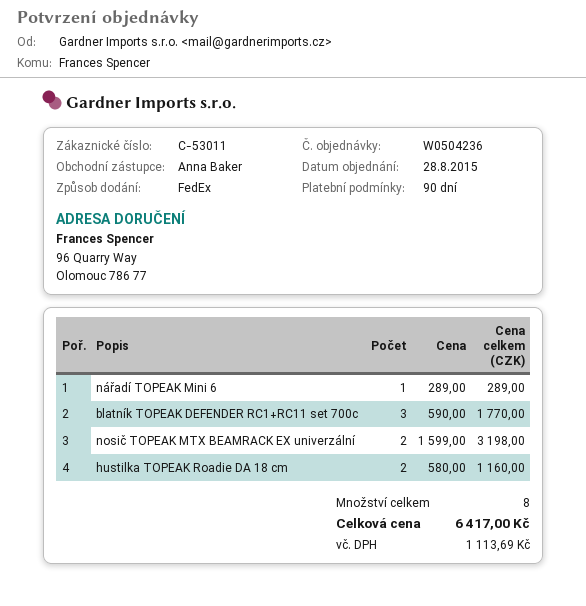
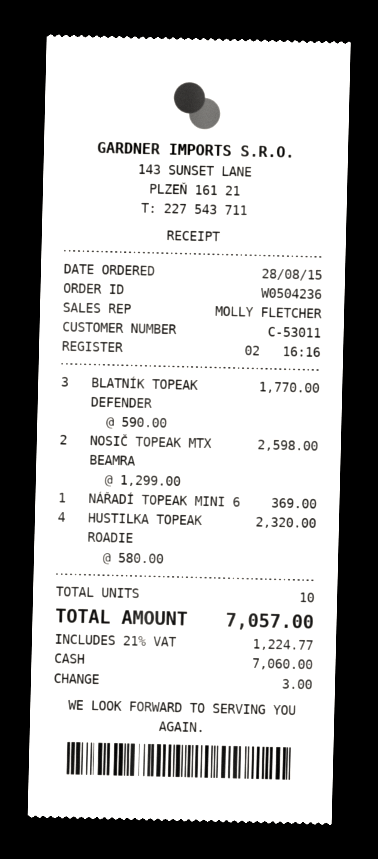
sales rep: Anna Baker -> MOLLY FLETCHER
nářadí TOPEAK Mini 6: 1 x 289.00 = 289.00 -> 1 x 369.00 = 369.00
nosič TOPEAK MTX BEAMRACK EX univerzální: 2 x 1599.00 = 3198.00 -> 2 x 1299.00 = 2598.00
hustilka TOPEAK Roadie DA 18 cm: 2 x 580.00 = 1160.00 -> 4 x 580.00 = 2320.00
total quantity: 8 -> 10
tax: 1113.69 -> 1224.77
total: 6417.00 -> 7057.00

